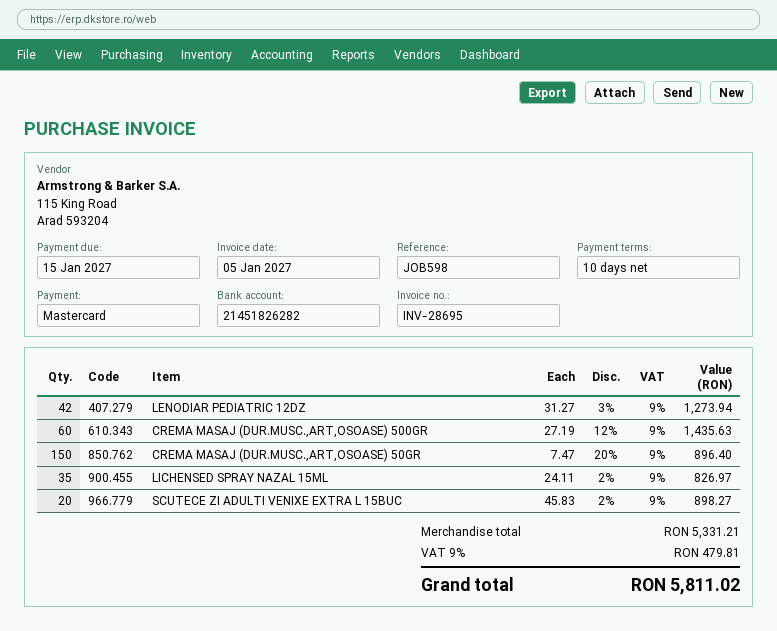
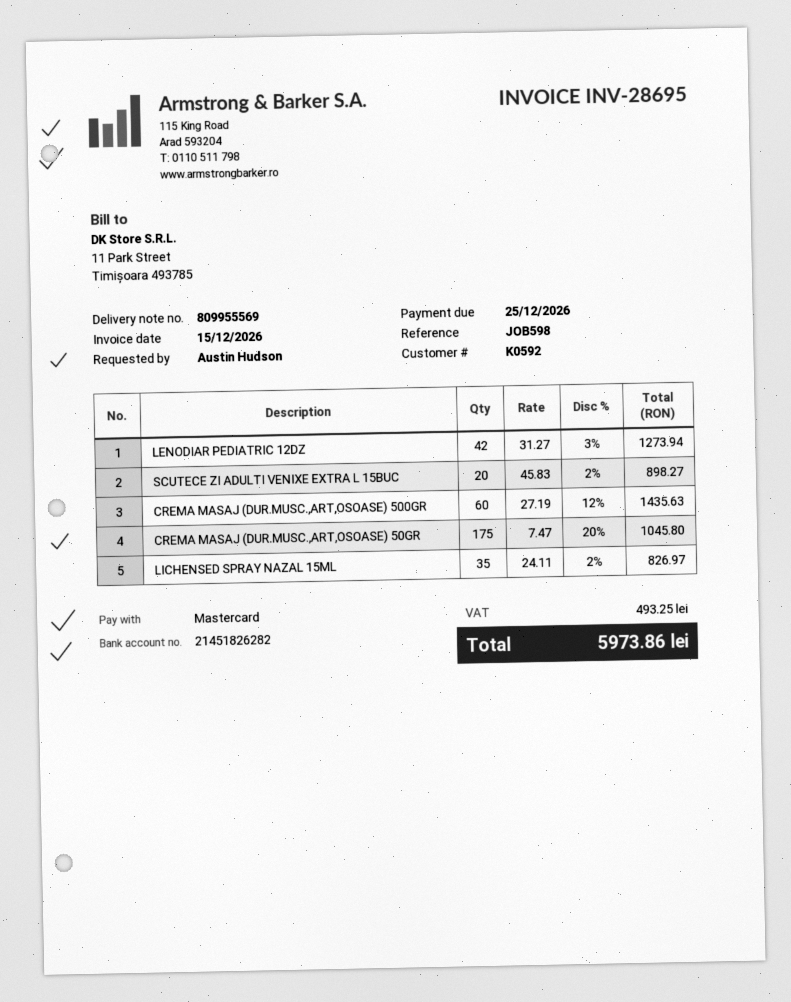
invoice date: 2027-01-05 -> 2026-12-15
due date: 2027-01-15 -> 2026-12-25
CREMA MASAJ (DUR.MUSC.,ART,OSOASE) 50GR: 150 x 7.47 - 20% = 896.40 -> 175 x 7.47 - 20% = 1045.80
tax: 479.81 -> 493.25
total: 5811.02 -> 5973.86

